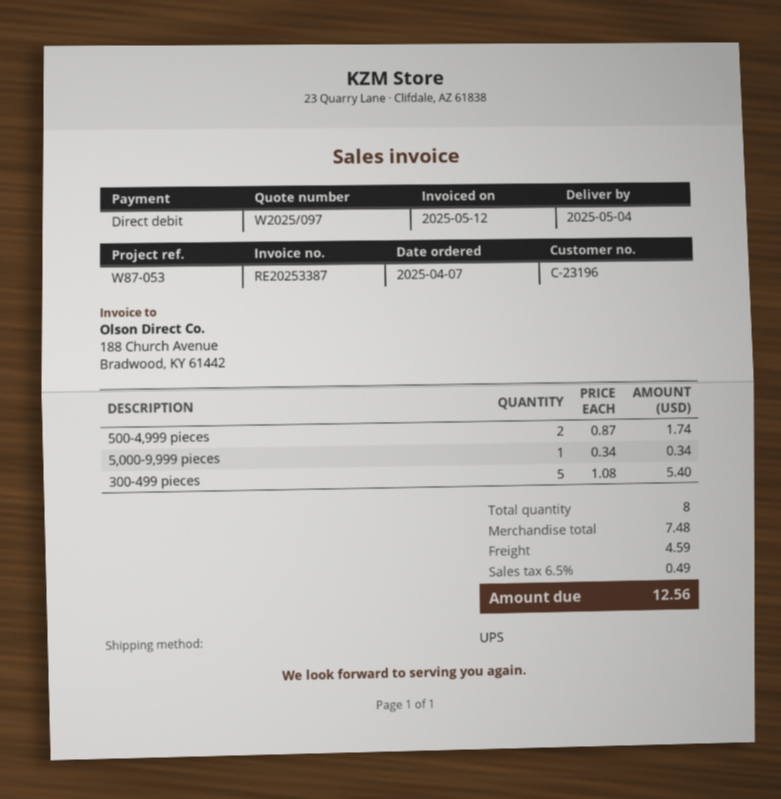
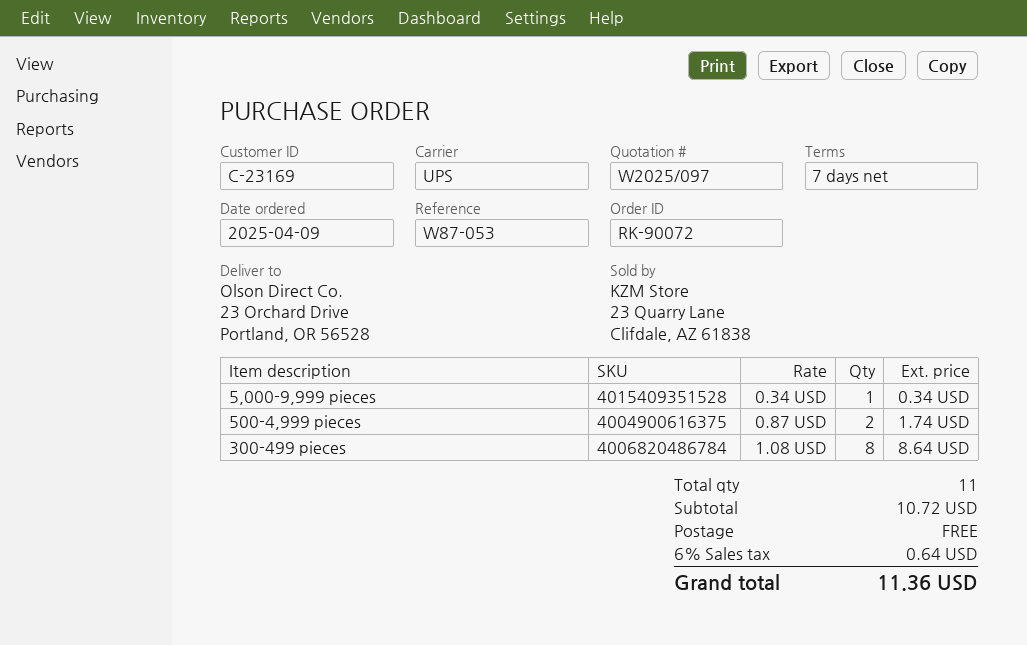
order date: 2025-04-07 -> 2025-04-09
customer number: C-23196 -> C-23169
300-499 pieces: 5 x 1.08 = 5.40 -> 8 x 1.08 = 8.64
total quantity: 8 -> 11
subtotal: 7.48 -> 10.72
shipping: 4.59 -> 0.00
tax: 6.5% = 0.49 -> 6% = 0.64
total: 12.56 -> 11.36

